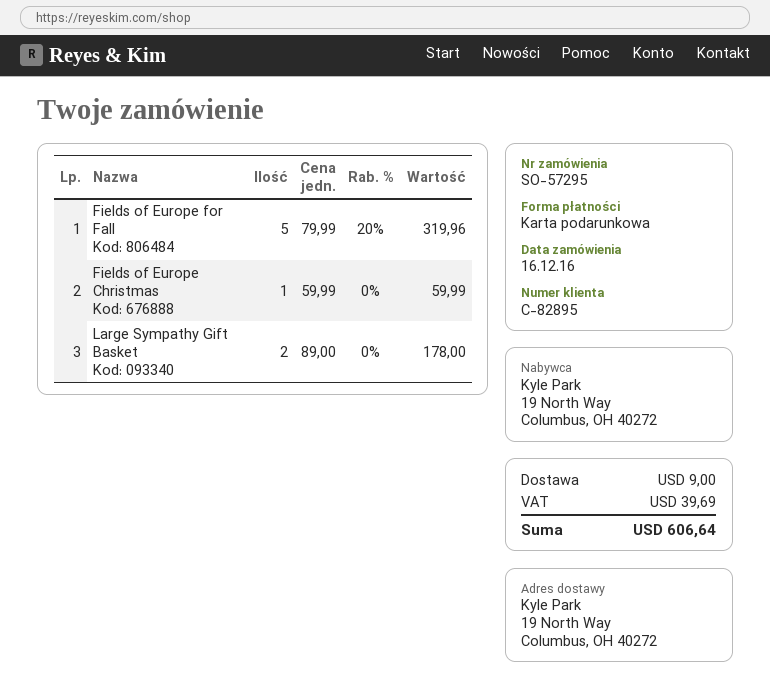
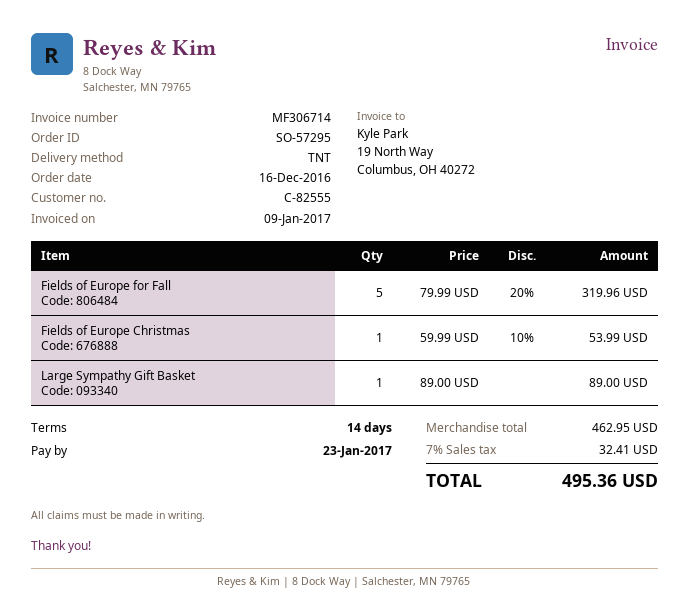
customer number: C-82895 -> C-82555
Fields of Europe Christmas: 1 x 59.99 = 59.99 -> 1 x 59.99 - 10% = 53.99
Large Sympathy Gift Basket: 2 x 89.00 = 178.00 -> 1 x 89.00 = 89.00
shipping: 9.00 -> none
tax: 39.69 -> 32.41
total: 606.64 -> 495.36

